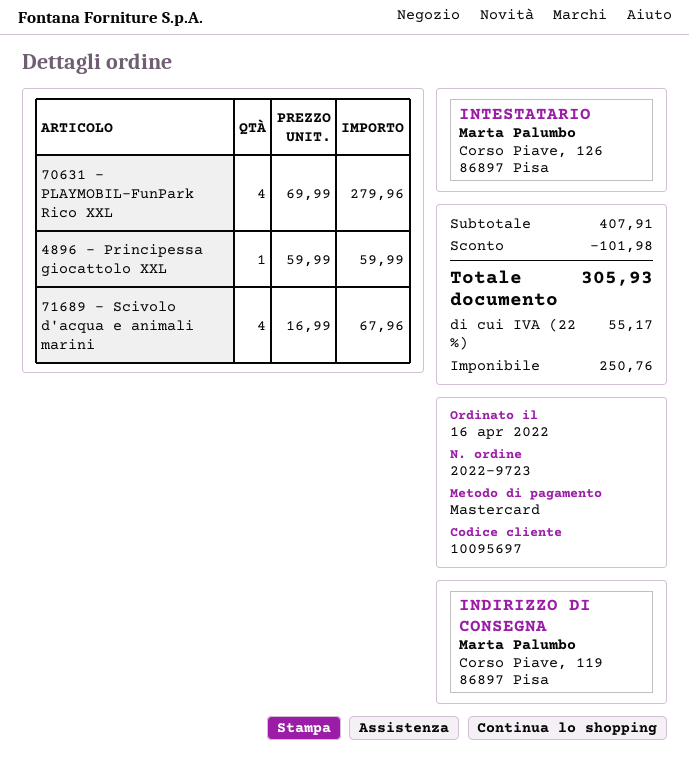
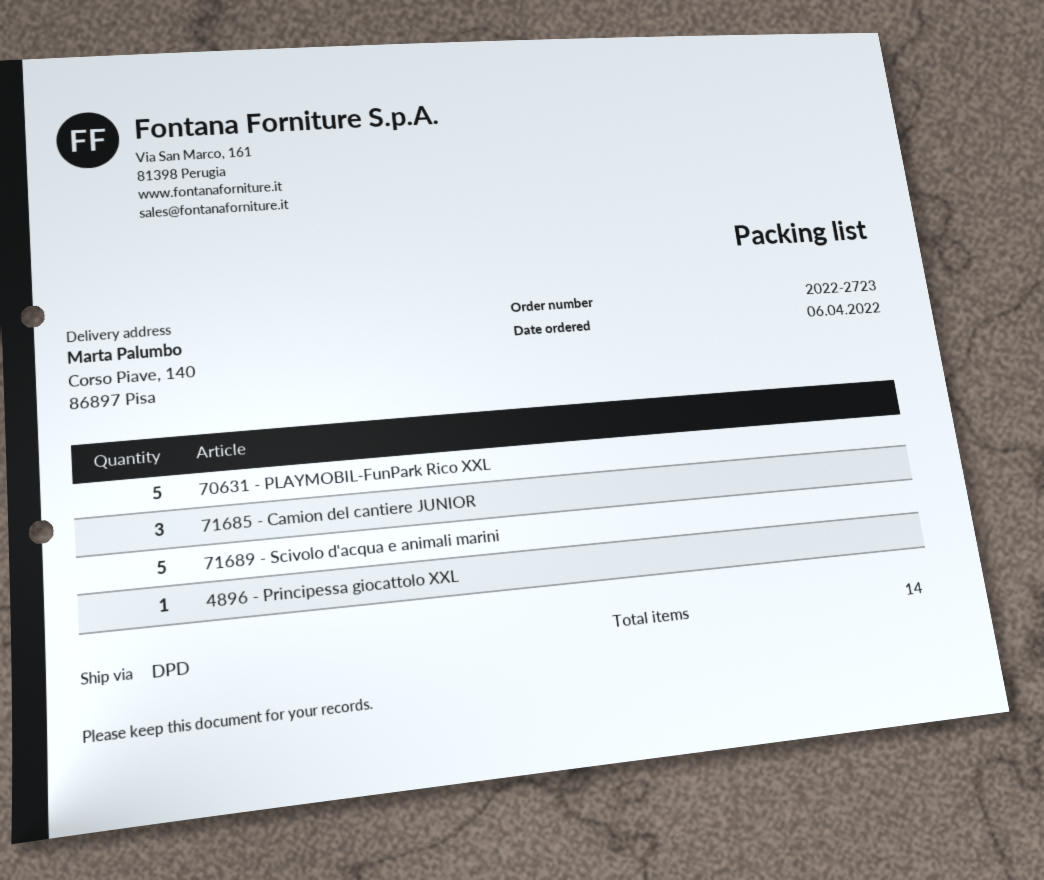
order number: 2022-9723 -> 2022-2723
order date: 2022-04-16 -> 2022-04-06
ship to: Corso Piave, 119, 86897 Pisa -> Corso Piave, 140, 86897 Pisa
70631 - PLAYMOBIL-FunPark Rico XXL: 4 -> 5
71689 - Scivolo d'acqua e animali marini: 4 -> 5
71685 - Camion del cantiere JUNIOR: none -> 3

